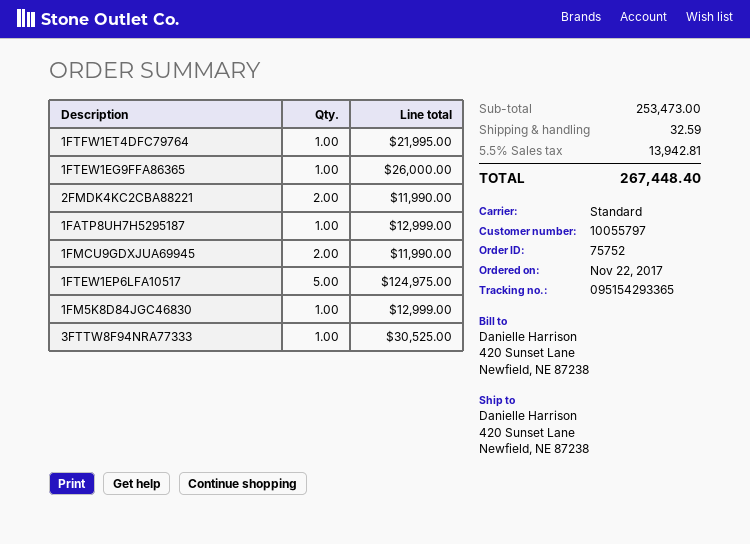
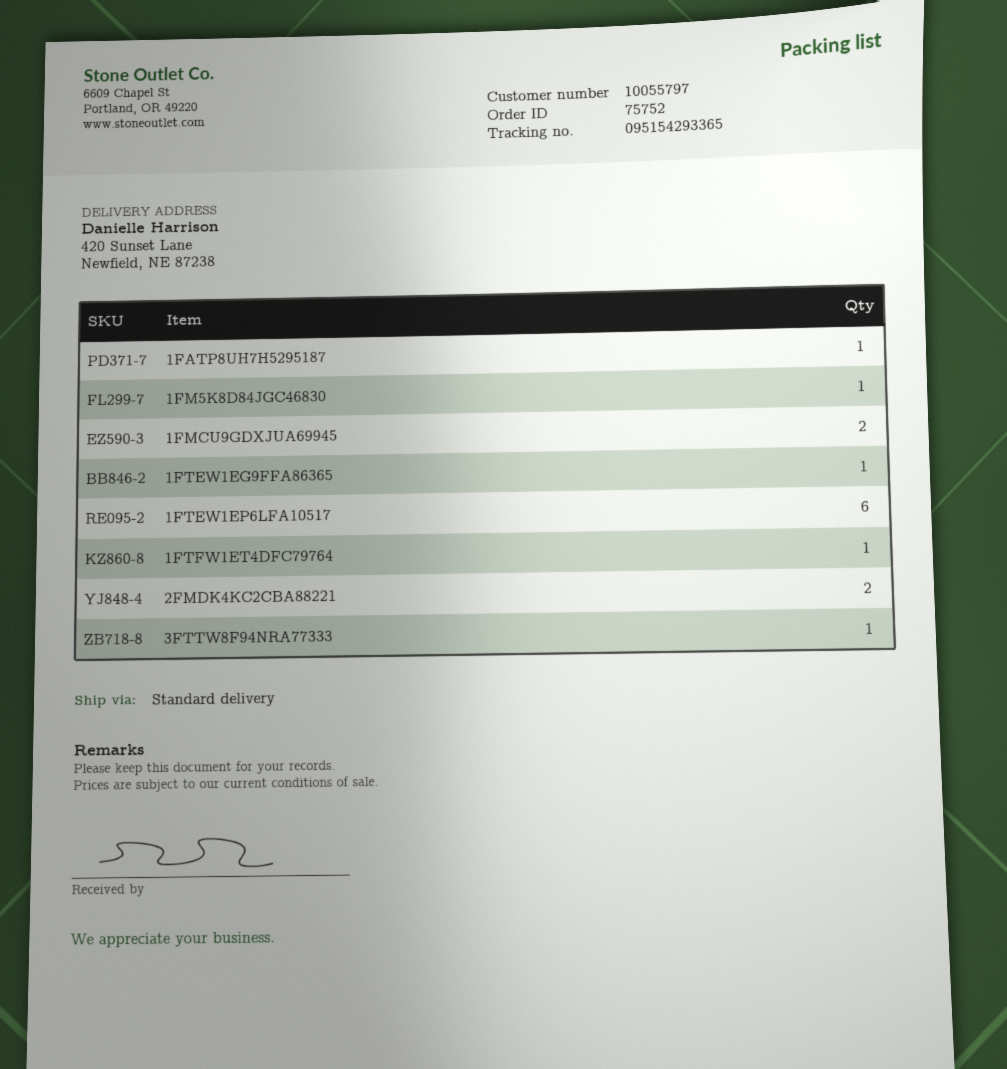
1FTEW1EP6LFA10517: 5 -> 6

